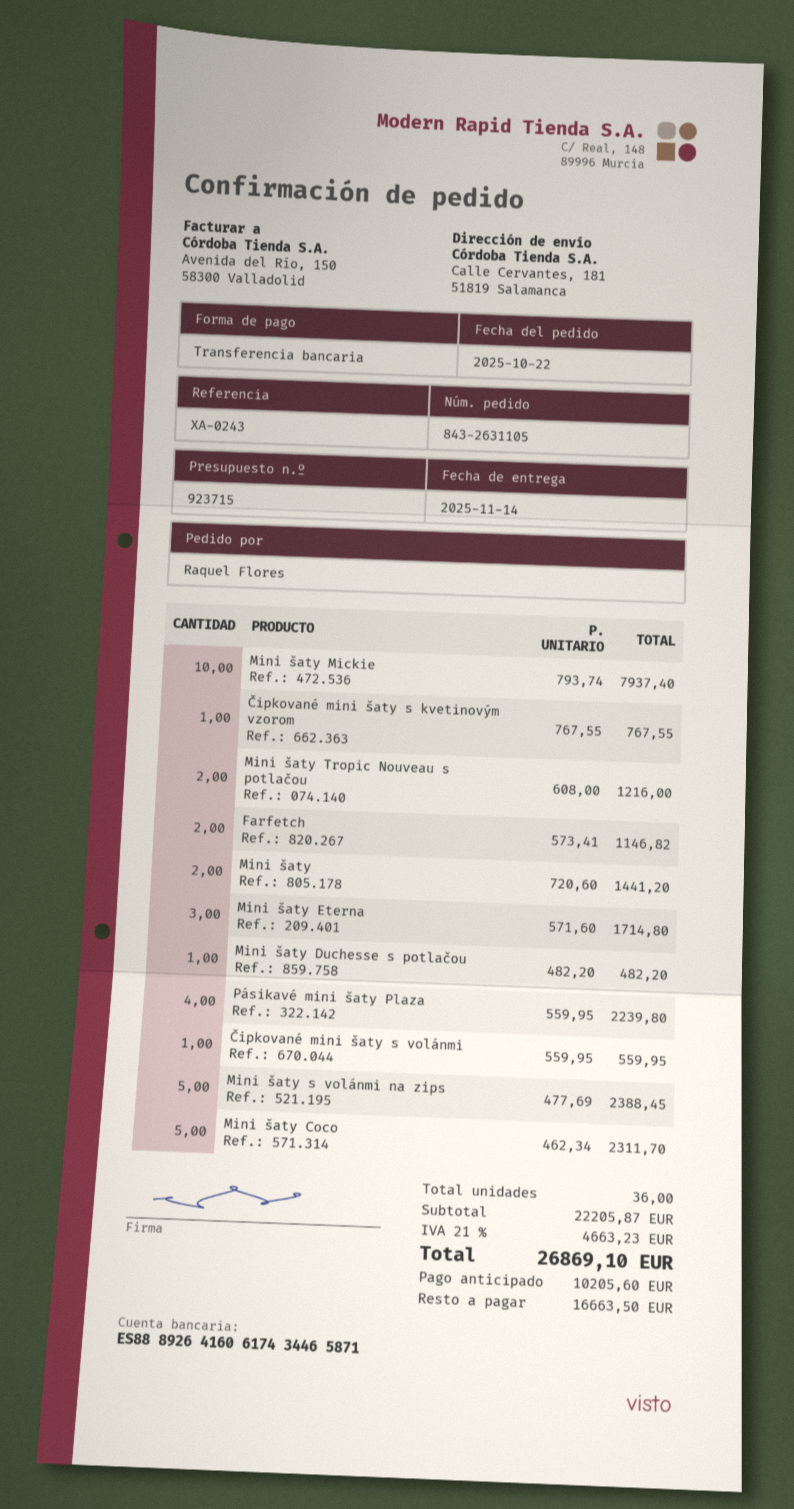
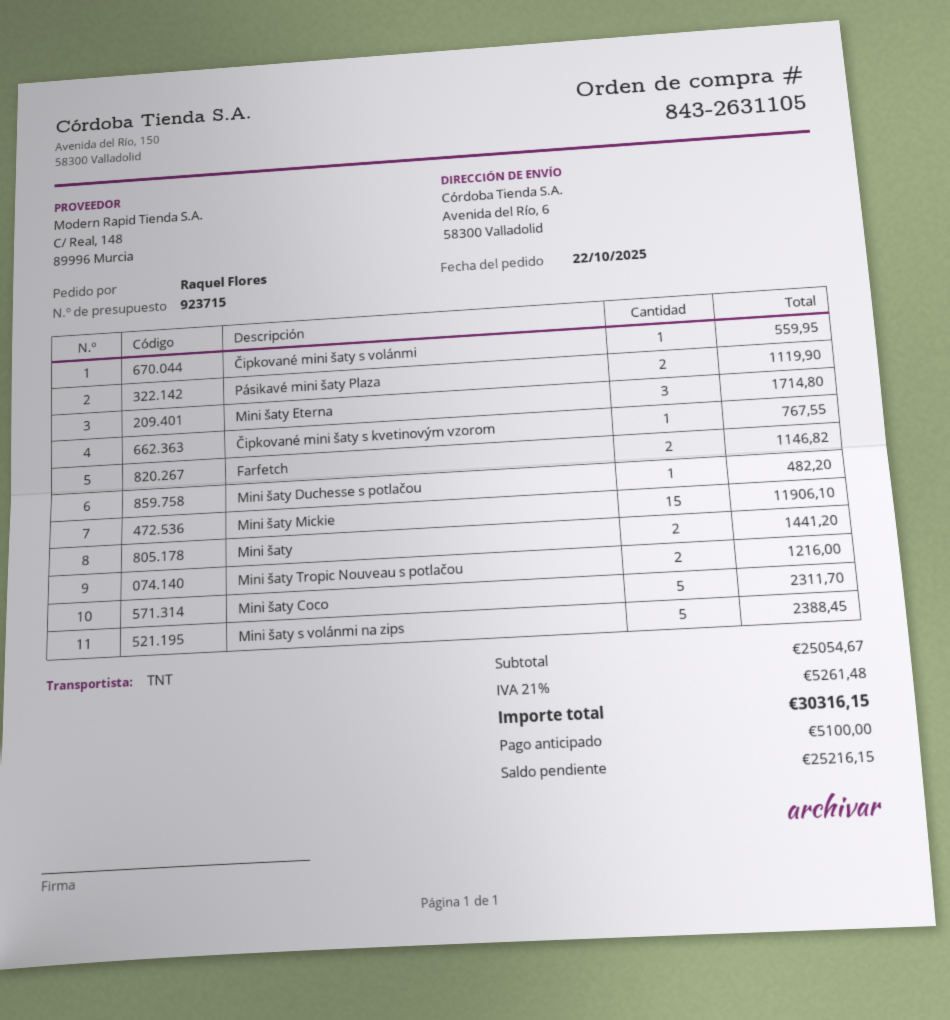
ship to: Calle Cervantes, 181, 51819 Salamanca -> Avenida del Río, 6, 58300 Valladolid
Mini šaty Mickie: 10 for 7937.40 -> 15 for 11906.10
Pásikavé mini šaty Plaza: 4 for 2239.80 -> 2 for 1119.90
subtotal: 22205.87 -> 25054.67
tax: 21% = 4663.23 -> 21% = 5261.48
total: 26869.10 -> 30316.15
deposit: 10205.60 -> 5100.00
balance: 16663.50 -> 25216.15

